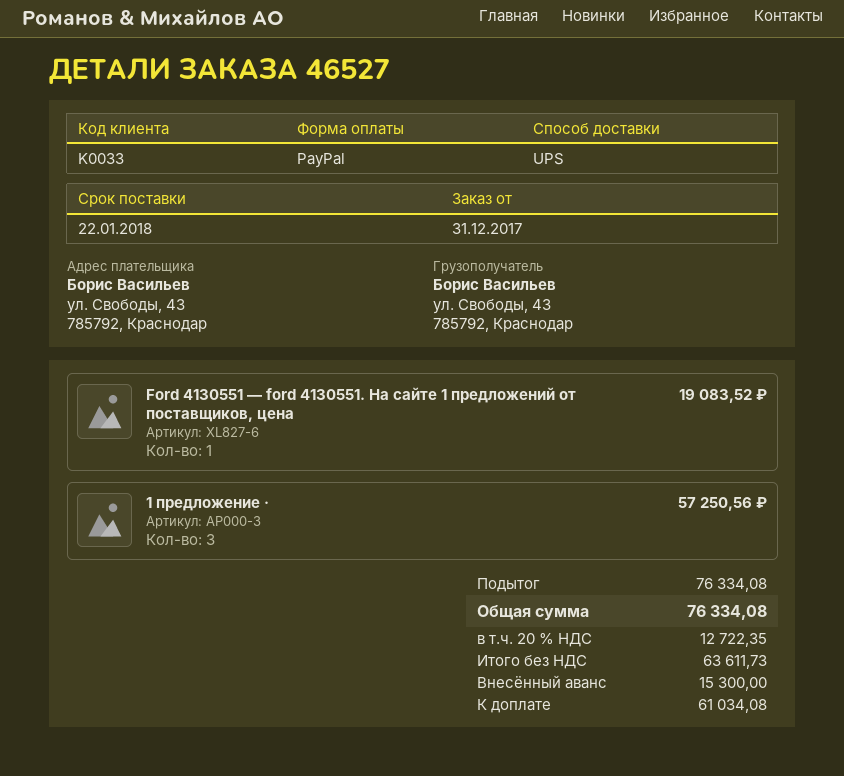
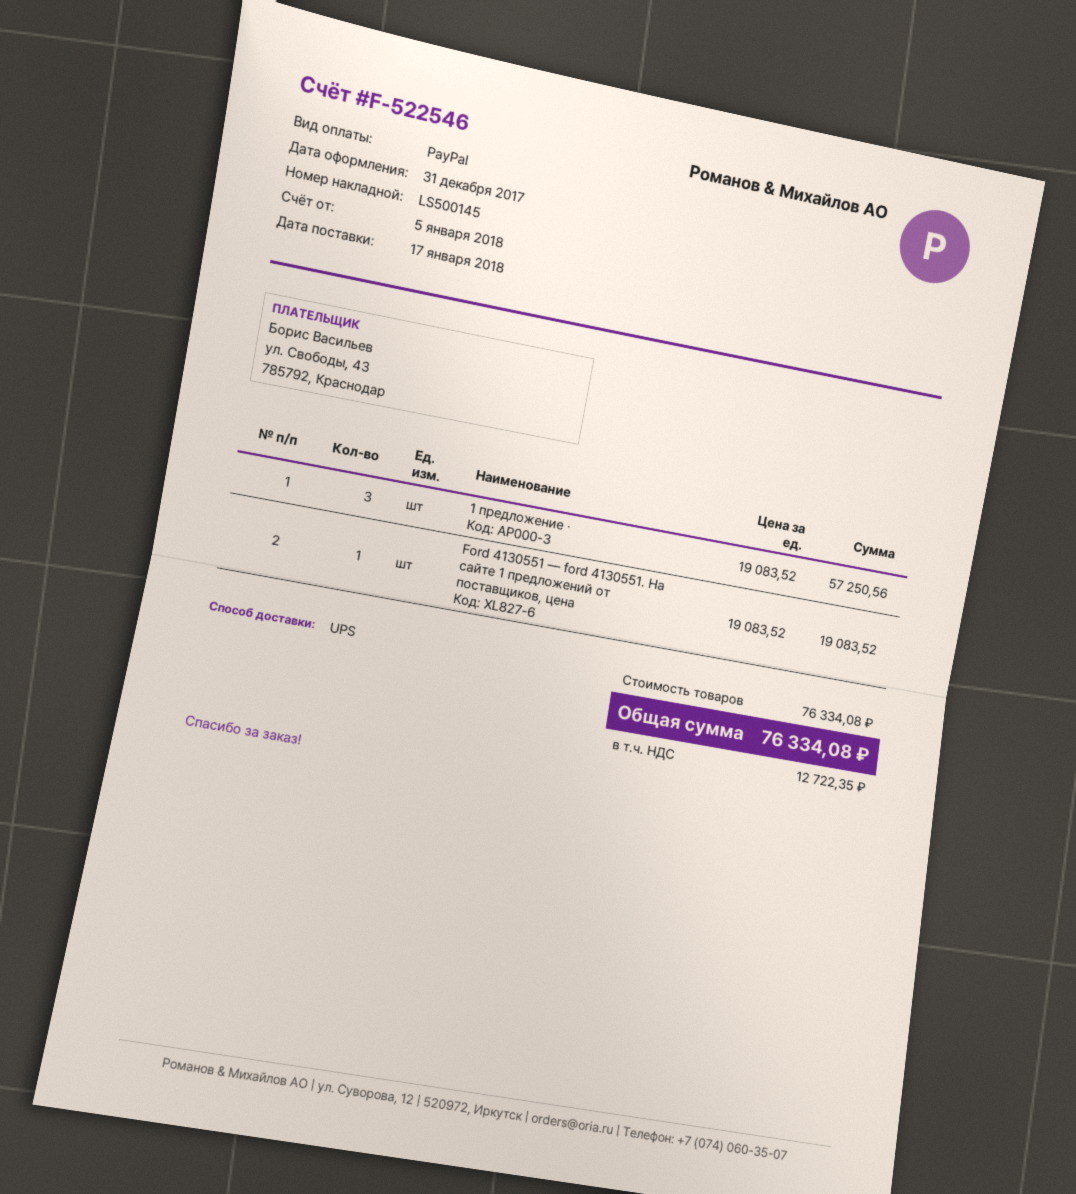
delivery date: 2018-01-22 -> 2018-01-17

